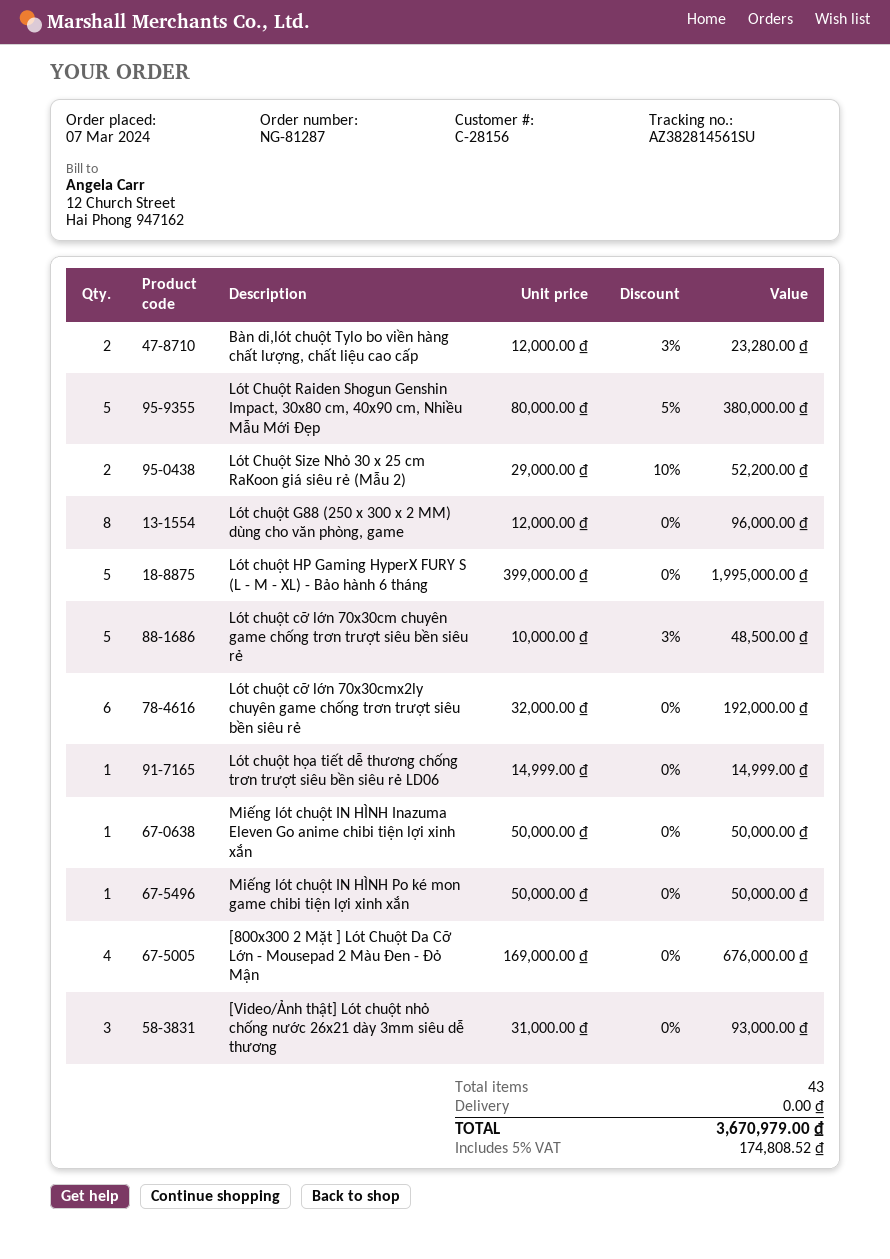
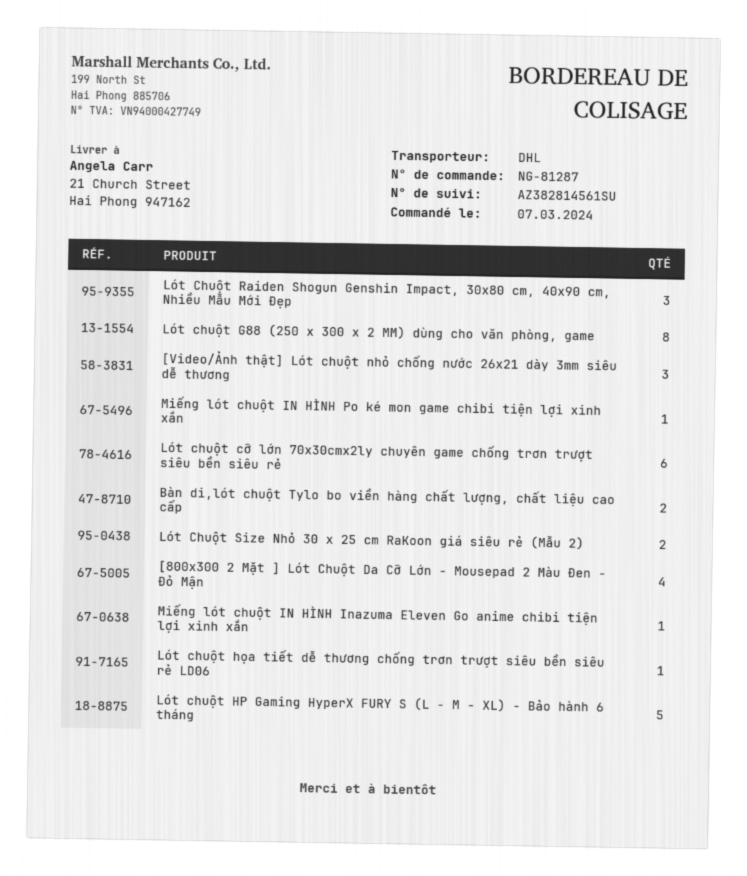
Lót Chuột Raiden Shogun Genshin Impact, 30x80 cm, 40x90 cm, Nhiều Mẫu Mới Đẹp: 5 -> 3
Lót chuột cỡ lớn 70x30cm chuyên game chống trơn trượt siêu bền siêu rẻ: 5 -> none

